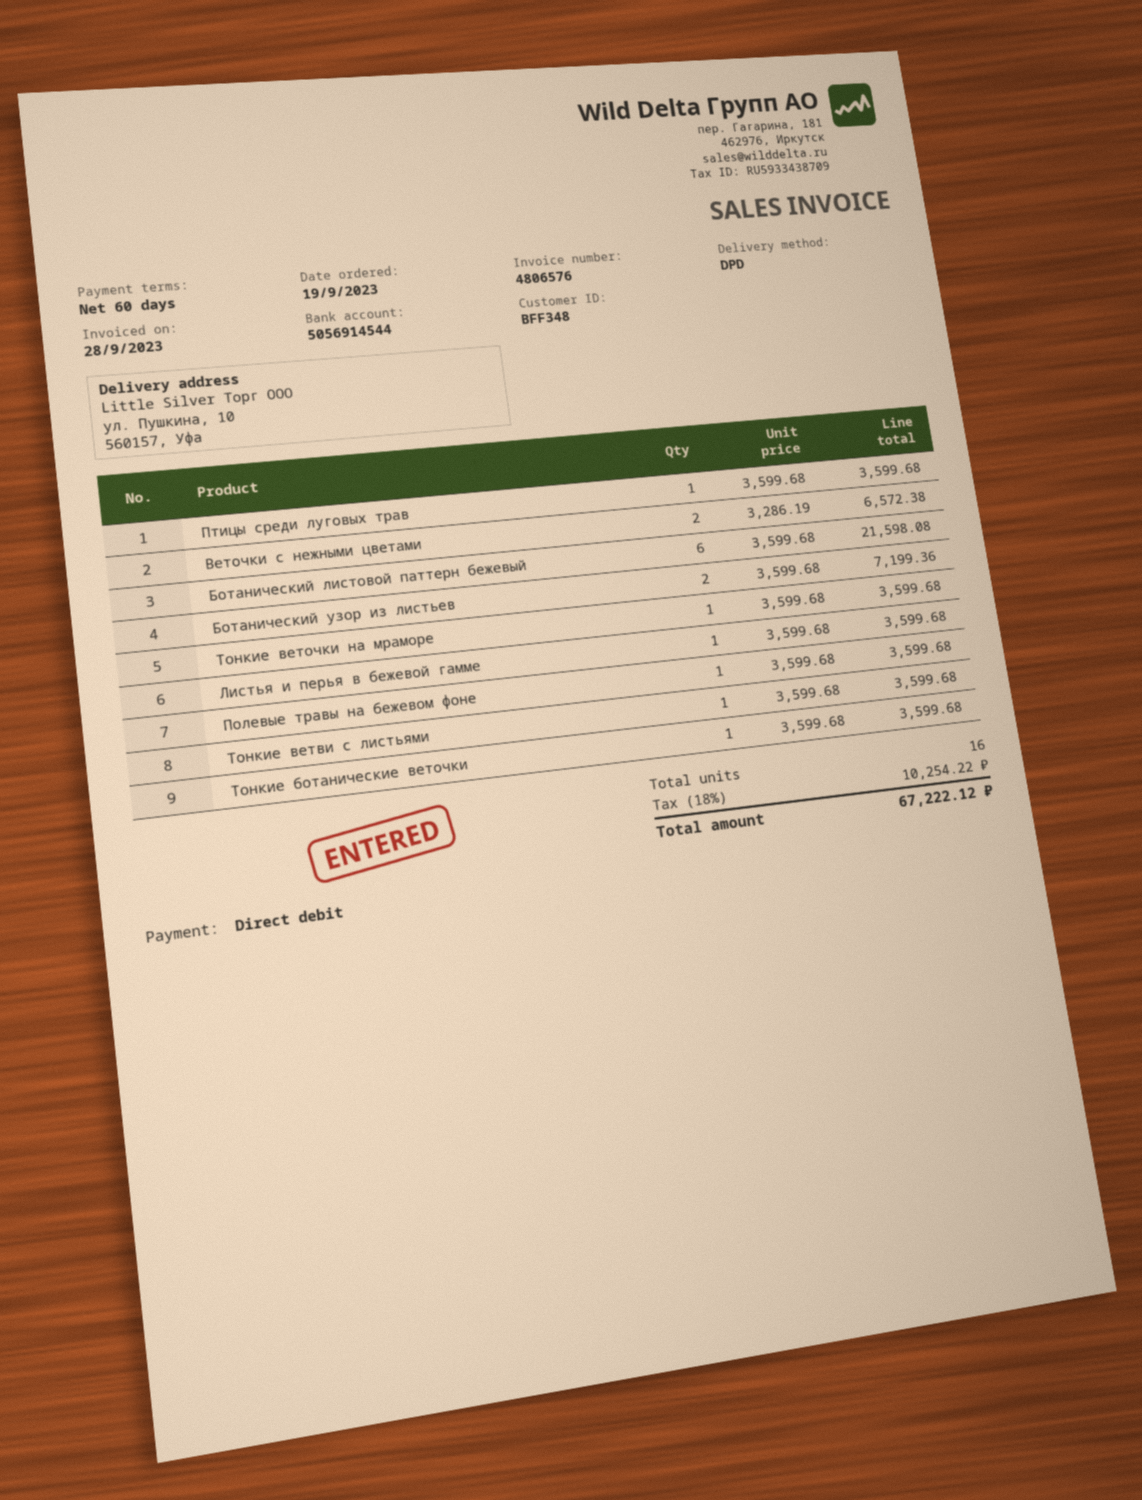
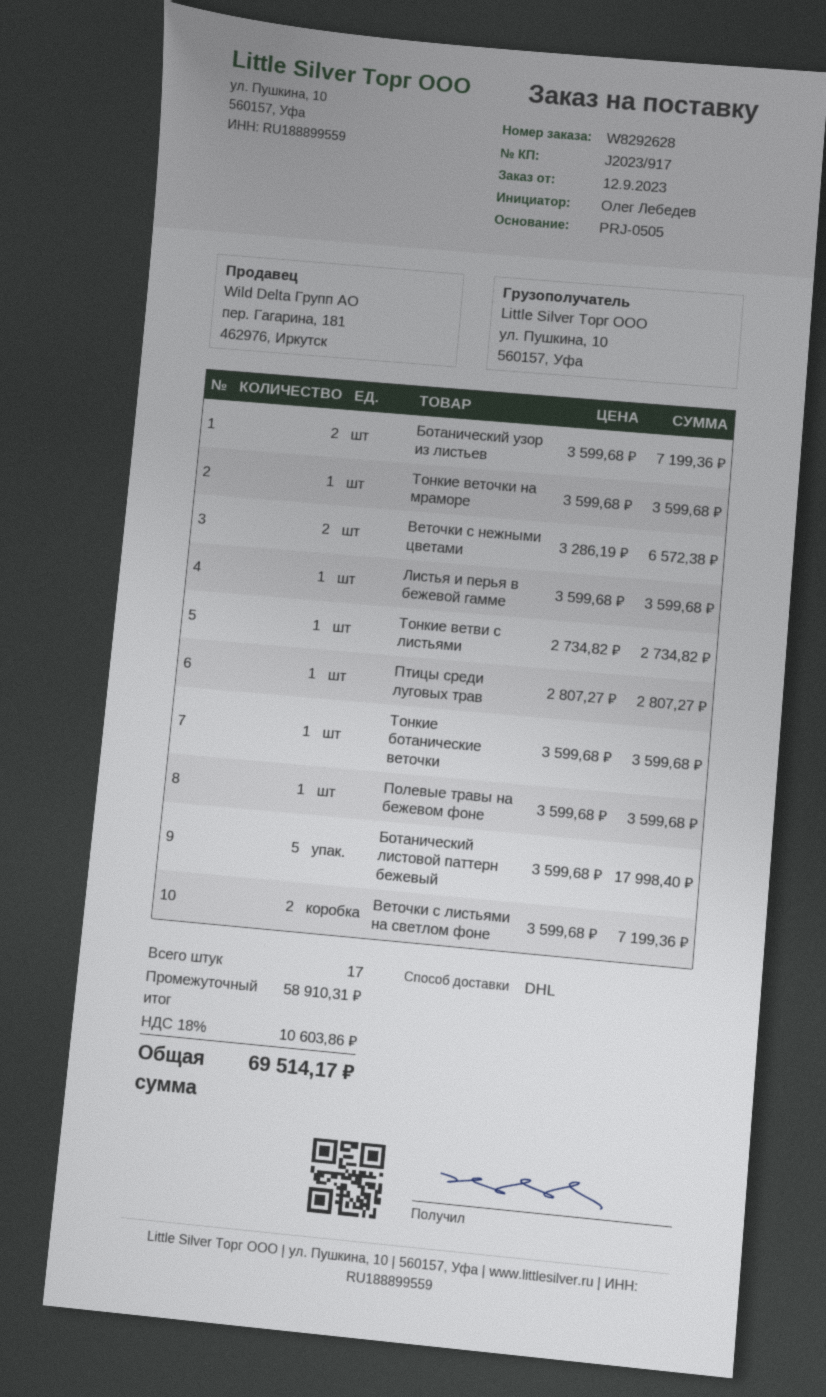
order date: 2023-09-19 -> 2023-09-12
shipping method: DPD -> DHL
Птицы среди луговых трав: 1 x 3599.68 = 3599.68 -> 1 x 2807.27 = 2807.27
Ботанический листовой паттерн бежевый: 6 x 3599.68 = 21598.08 -> 5 x 3599.68 = 17998.40
Тонкие ветви с листьями: 1 x 3599.68 = 3599.68 -> 1 x 2734.82 = 2734.82
Веточки с листьями на светлом фоне: none -> 2 x 3599.68 = 7199.36
total quantity: 16 -> 17
tax: 18% = 10254.22 -> 18% = 10603.86
total: 67222.12 -> 69514.17

